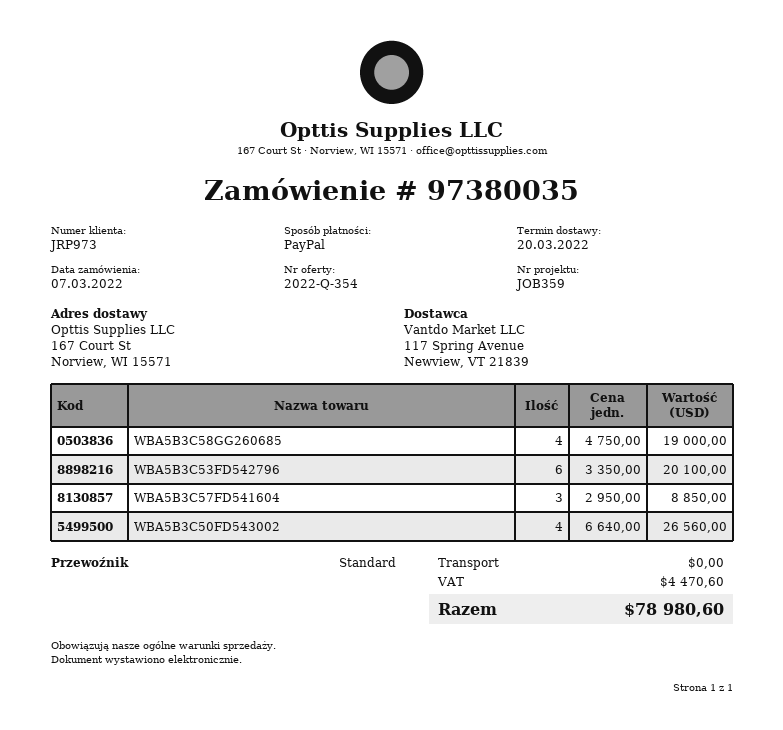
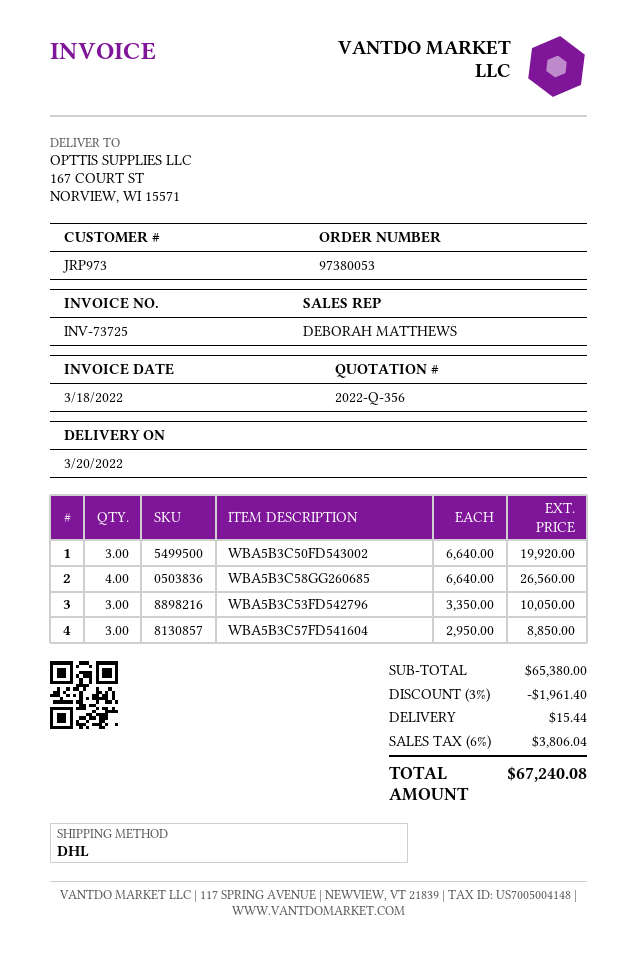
quote number: 2022-Q-354 -> 2022-Q-356
order number: 97380035 -> 97380053
shipping method: standard -> DHL
WBA5B3C58GG260685: 4 x 4750.00 = 19000.00 -> 4 x 6640.00 = 26560.00
WBA5B3C53FD542796: 6 x 3350.00 = 20100.00 -> 3 x 3350.00 = 10050.00
WBA5B3C50FD543002: 4 x 6640.00 = 26560.00 -> 3 x 6640.00 = 19920.00
discount: none -> 3% = 1961.40
shipping: 0.00 -> 15.44
tax: 4470.60 -> 3806.04
total: 78980.60 -> 67240.08

